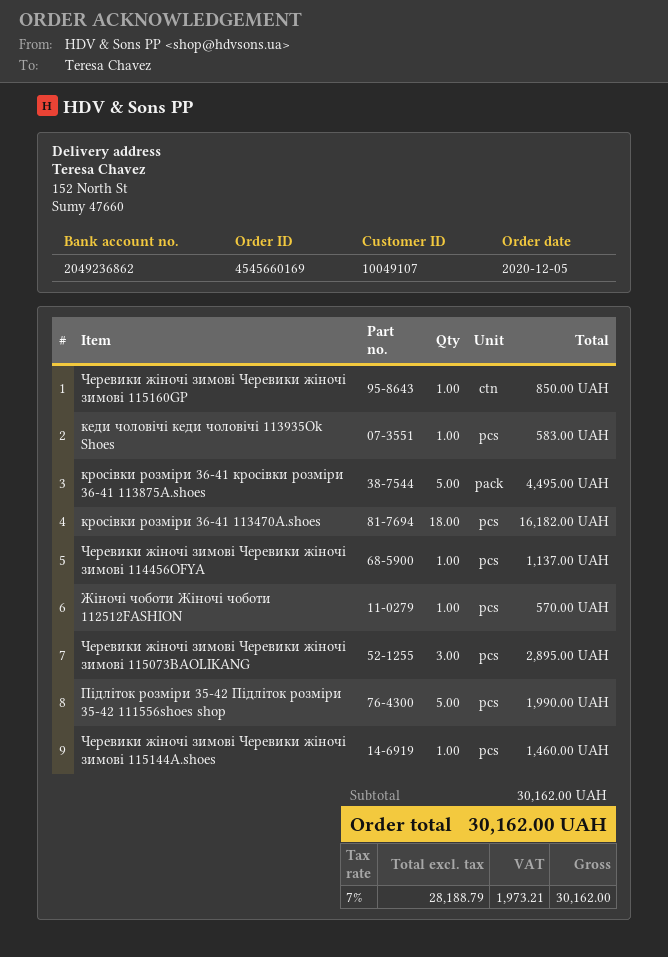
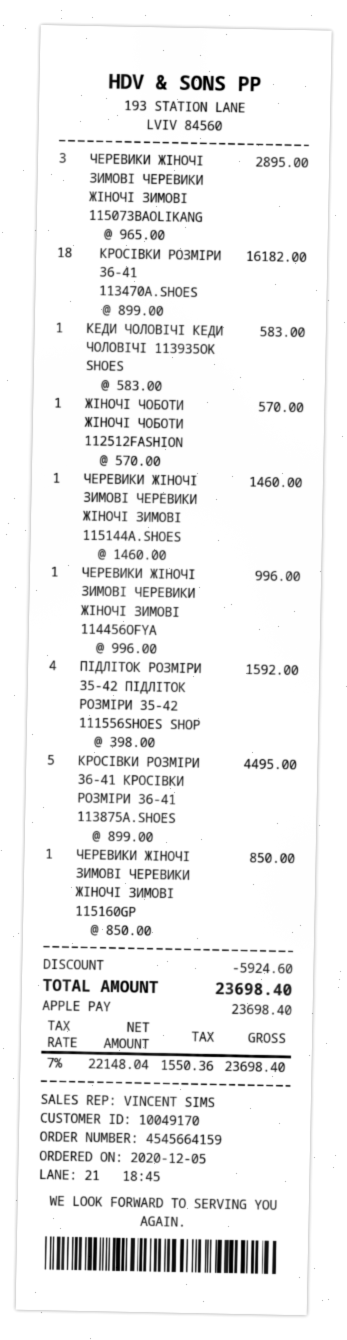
order number: 4545660169 -> 4545664159
customer number: 10049107 -> 10049170
Черевики жіночі зимові Черевики жіночі зимові 114456OFYA: 1 for 1137.00 -> 1 for 996.00
Підліток розміри 35-42 Підліток розміри 35-42 111556shoes shop: 5 for 1990.00 -> 4 for 1592.00
discount: none -> 5924.60
net: 28188.79 -> 22148.04
tax: 7% = 1973.21 -> 7% = 1550.36
total: 30162.00 -> 23698.40

